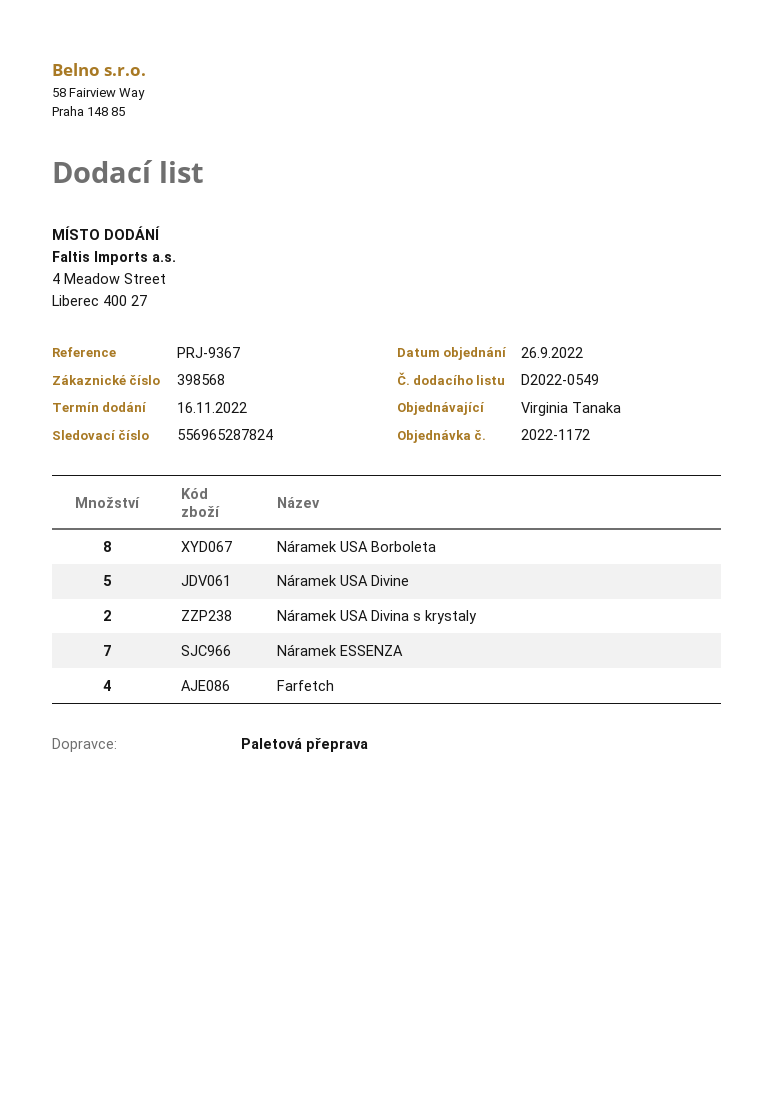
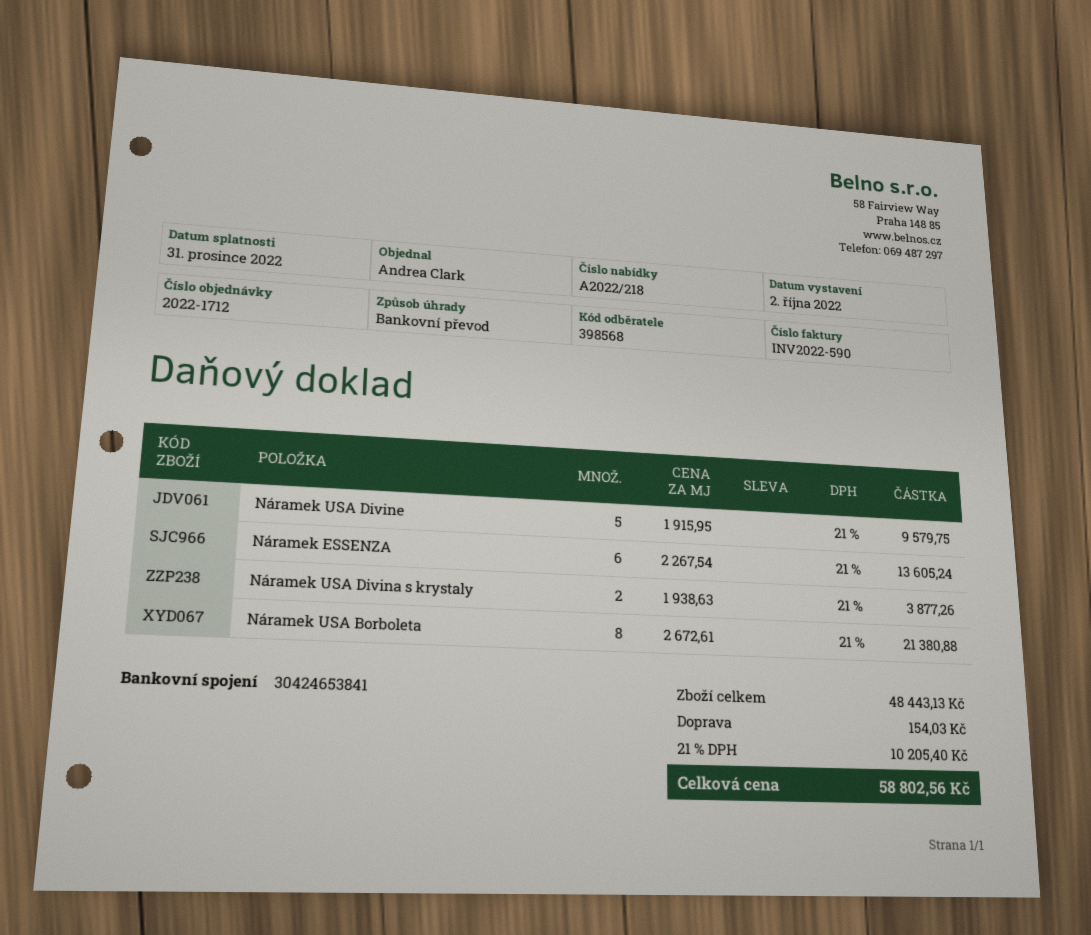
order number: 2022-1172 -> 2022-1712
ordered by: Virginia Tanaka -> Andrea Clark
Náramek ESSENZA: 7 -> 6
Farfetch: 4 -> none

